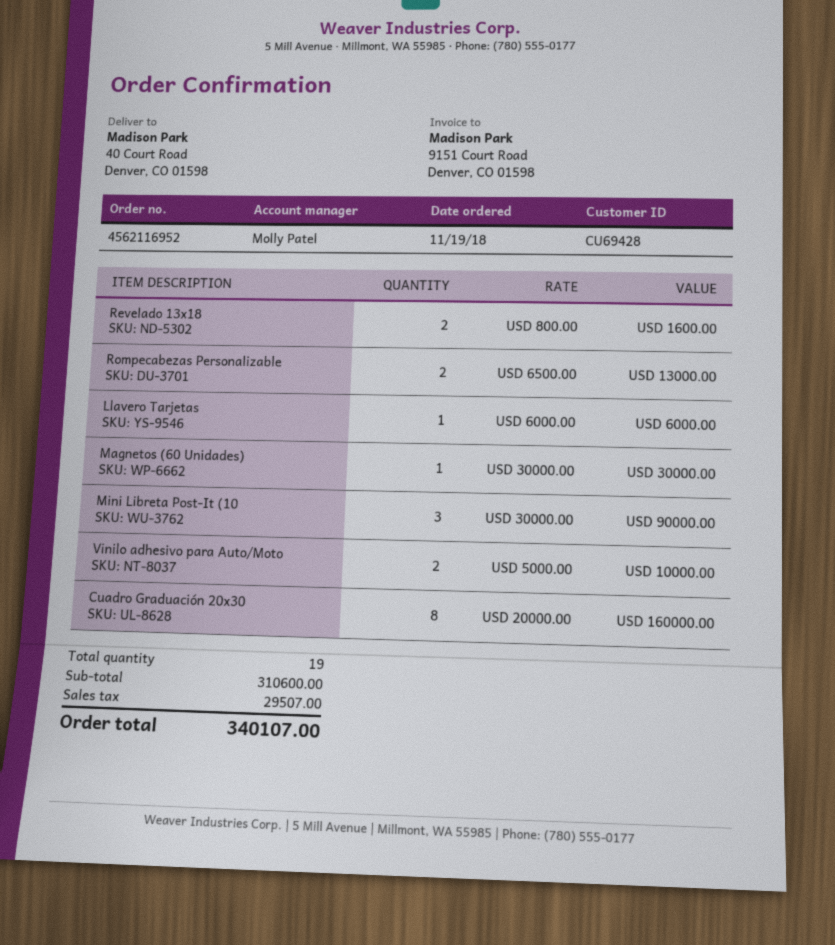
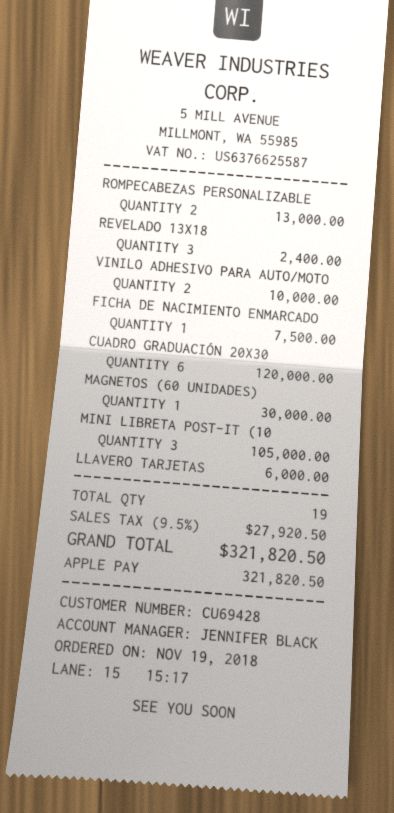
sales rep: Molly Patel -> JENNIFER BLACK
Revelado 13x18: 2 for 1600.00 -> 3 for 2400.00
Mini Libreta Post-It (10: 3 for 90000.00 -> 3 for 105000.00
Cuadro Graduación 20x30: 8 for 160000.00 -> 6 for 120000.00
FICHA DE NACIMIENTO ENMARCADO: none -> 1 for 7500.00
tax: 29507.00 -> 27920.50
total: 340107.00 -> 321820.50

